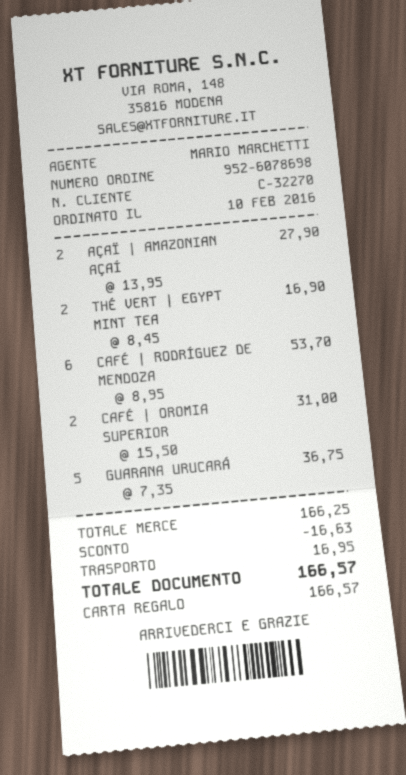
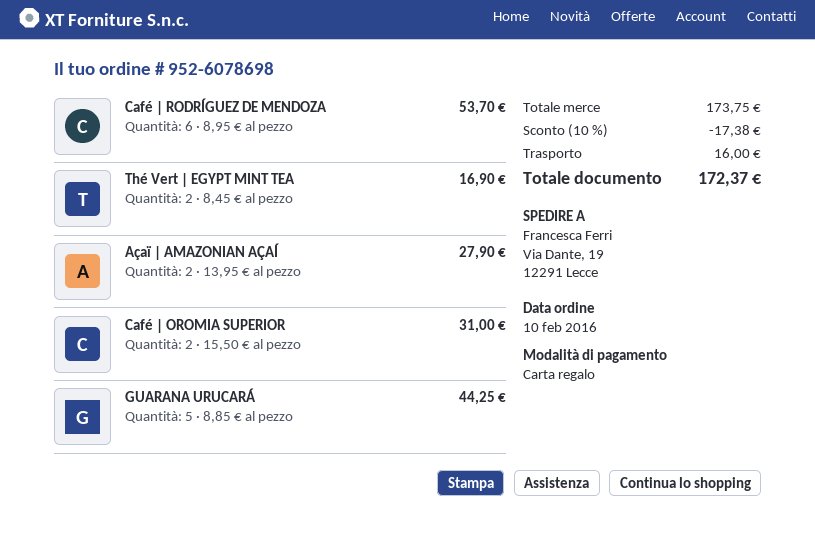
GUARANA URUCARÁ: 5 x 7.35 = 36.75 -> 5 x 8.85 = 44.25
subtotal: 166.25 -> 173.75
discount: 16.63 -> 17.38
shipping: 16.95 -> 16.00
total: 166.57 -> 172.37

